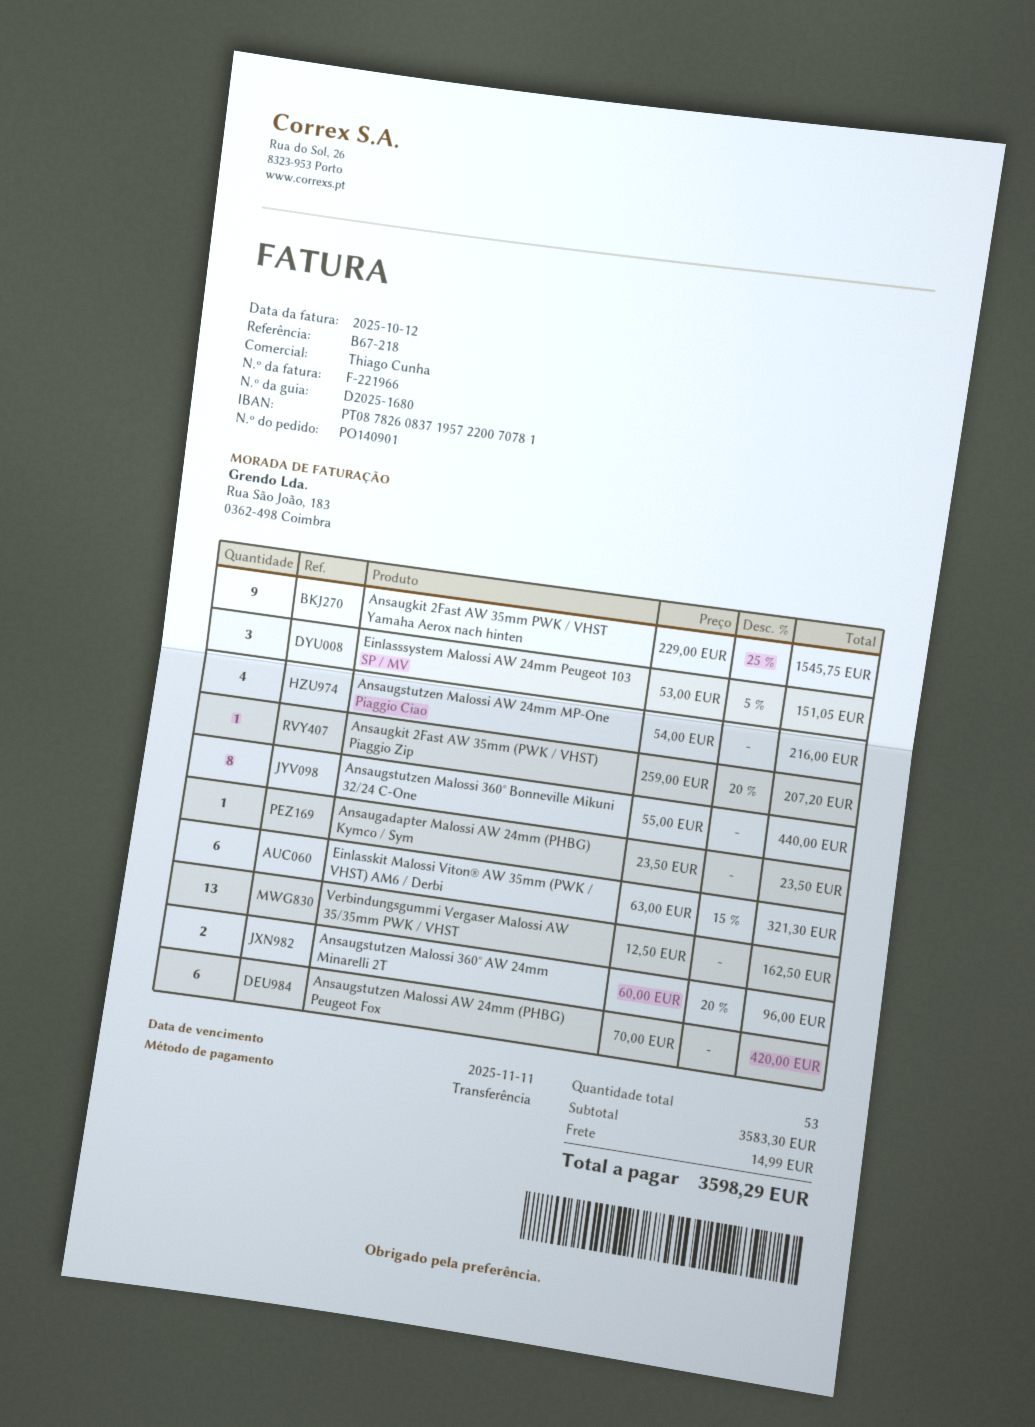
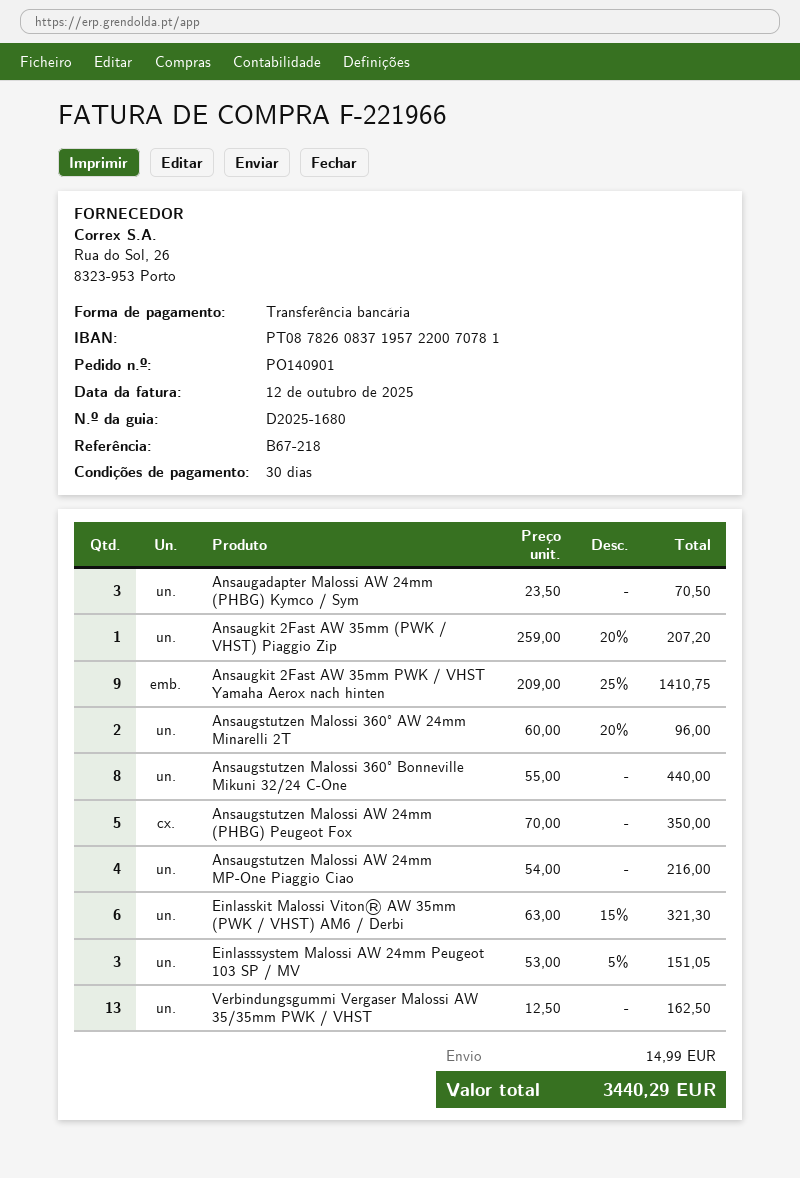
Ansaugkit 2Fast AW 35mm PWK / VHST Yamaha Aerox nach hinten: 9 x 229.00 - 25% = 1545.75 -> 9 x 209.00 - 25% = 1410.75
Ansaugadapter Malossi AW 24mm (PHBG) Kymco / Sym: 1 x 23.50 = 23.50 -> 3 x 23.50 = 70.50
Ansaugstutzen Malossi AW 24mm (PHBG) Peugeot Fox: 6 x 70.00 = 420.00 -> 5 x 70.00 = 350.00
total: 3598.29 -> 3440.29

